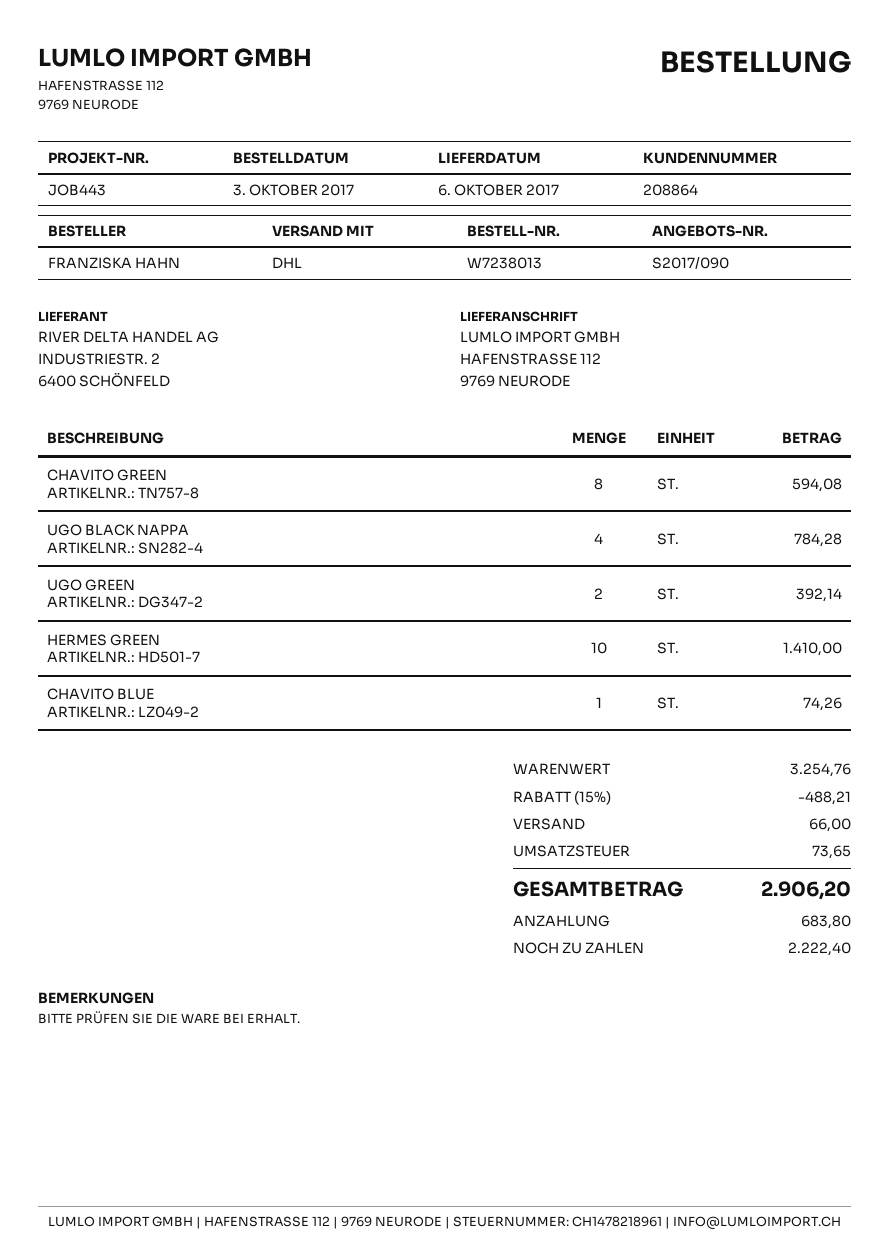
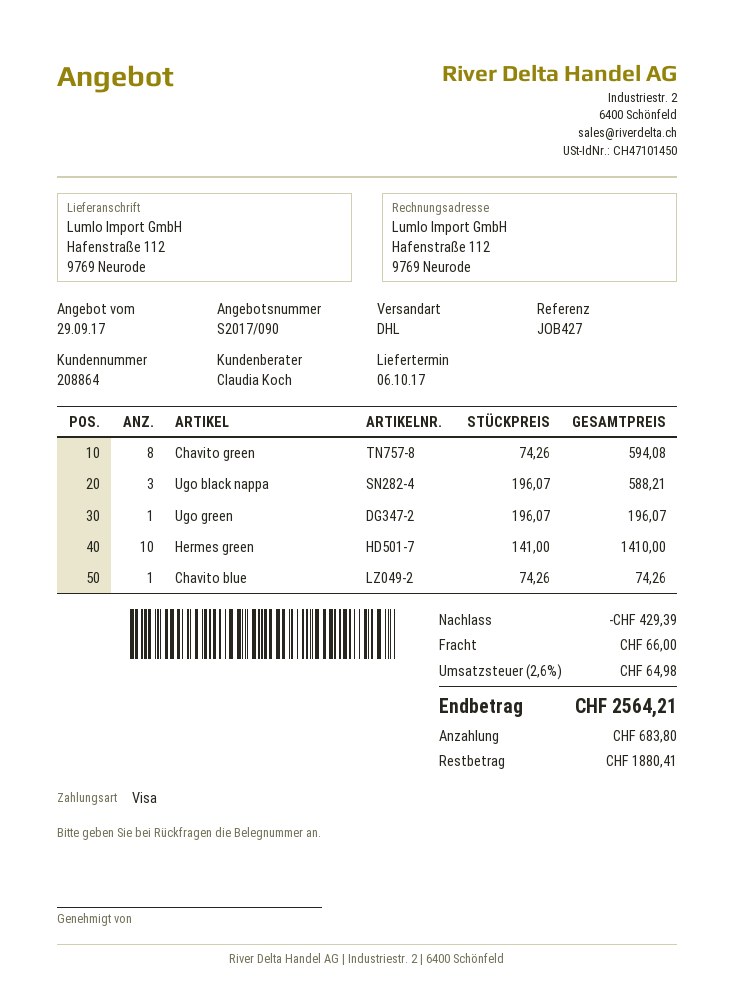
reference: JOB443 -> JOB427
UGO BLACK NAPPA: 4 for 784.28 -> 3 for 588.21
UGO GREEN: 2 for 392.14 -> 1 for 196.07
discount: 488.21 -> 429.39
tax: 73.65 -> 64.98
total: 2906.20 -> 2564.21
balance: 2222.40 -> 1880.41

